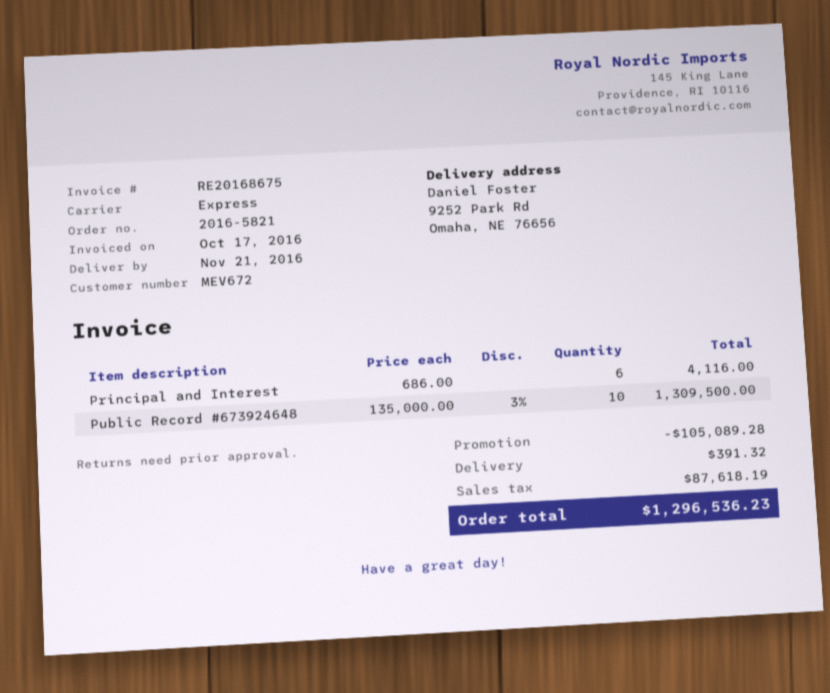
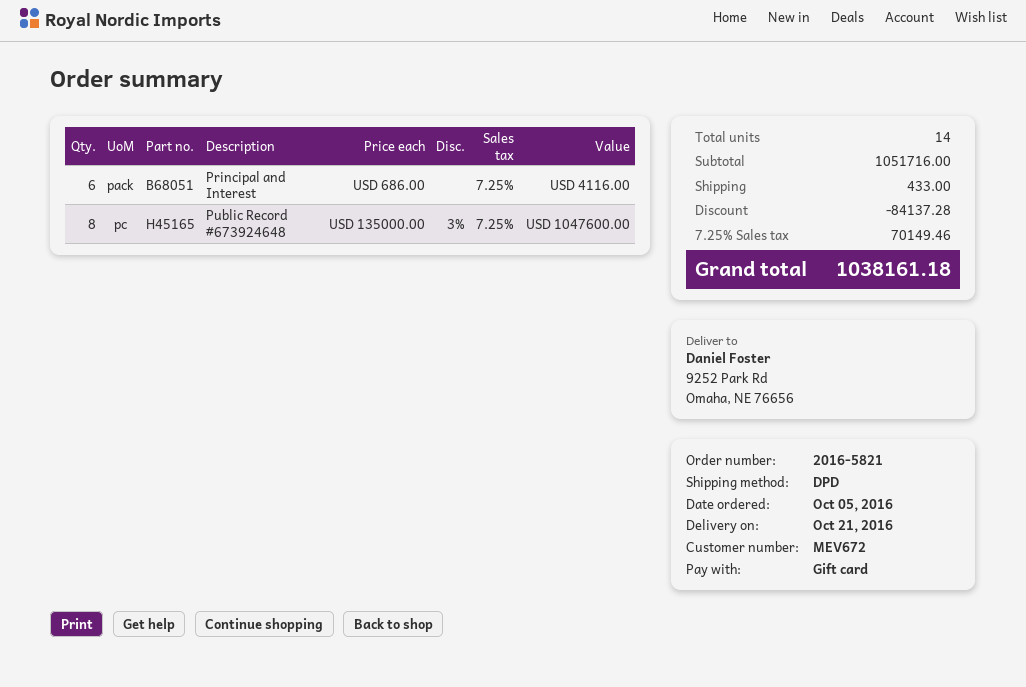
delivery date: 2016-11-21 -> 2016-10-21
shipping method: express -> DPD
Public Record #673924648: 10 x 135000.00 - 3% = 1309500.00 -> 8 x 135000.00 - 3% = 1047600.00
discount: 105089.28 -> 84137.28
shipping: 391.32 -> 433.00
tax: 87618.19 -> 70149.46
total: 1296536.23 -> 1038161.18

